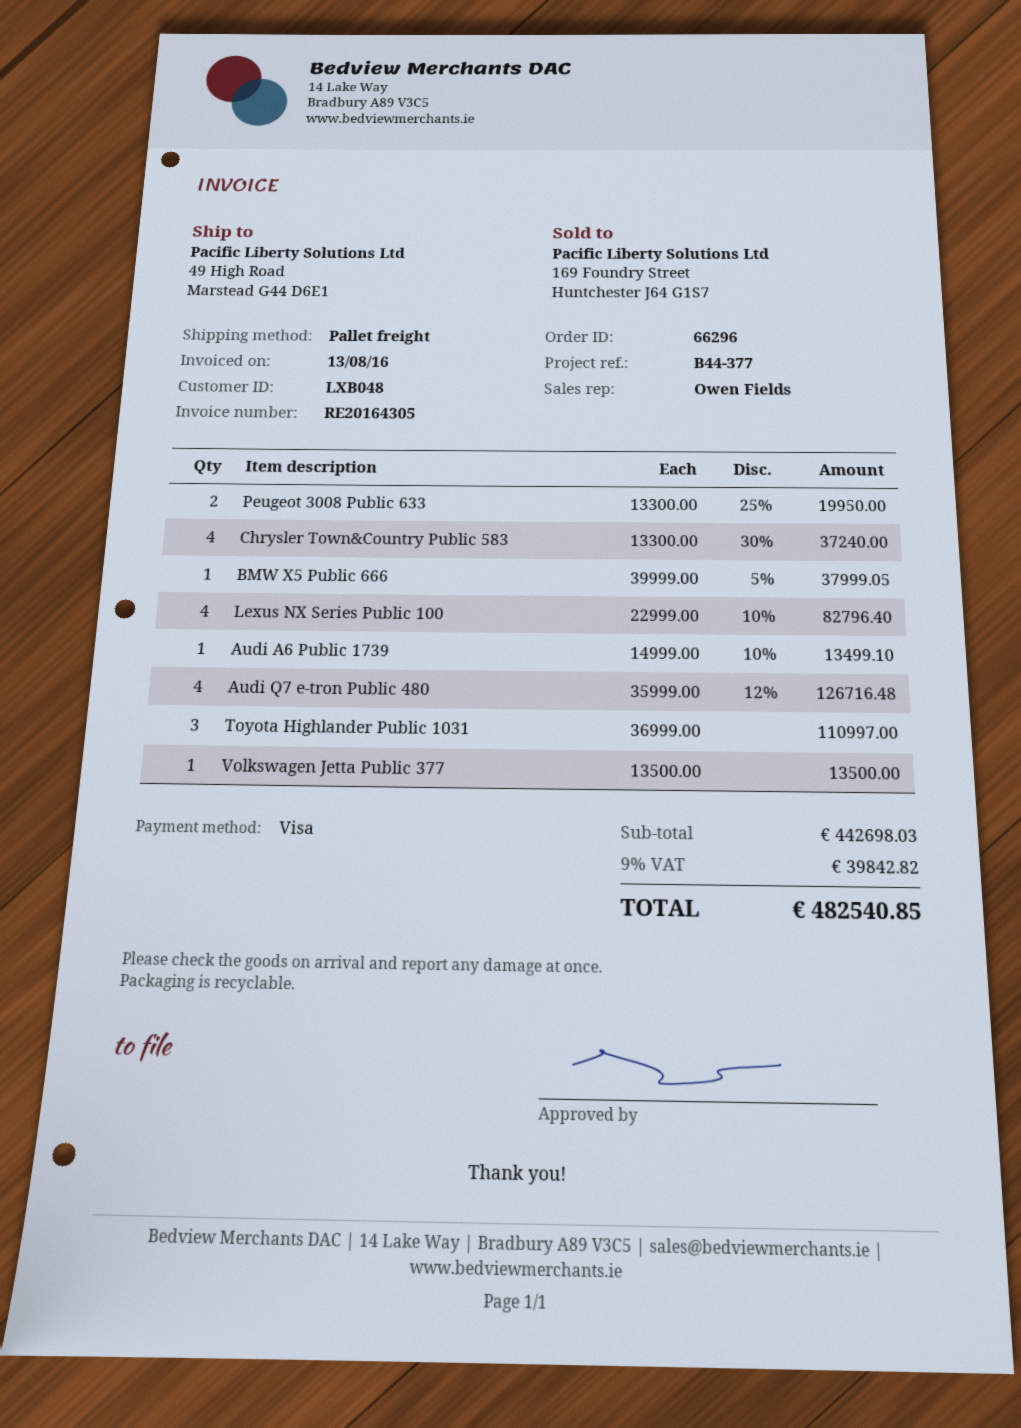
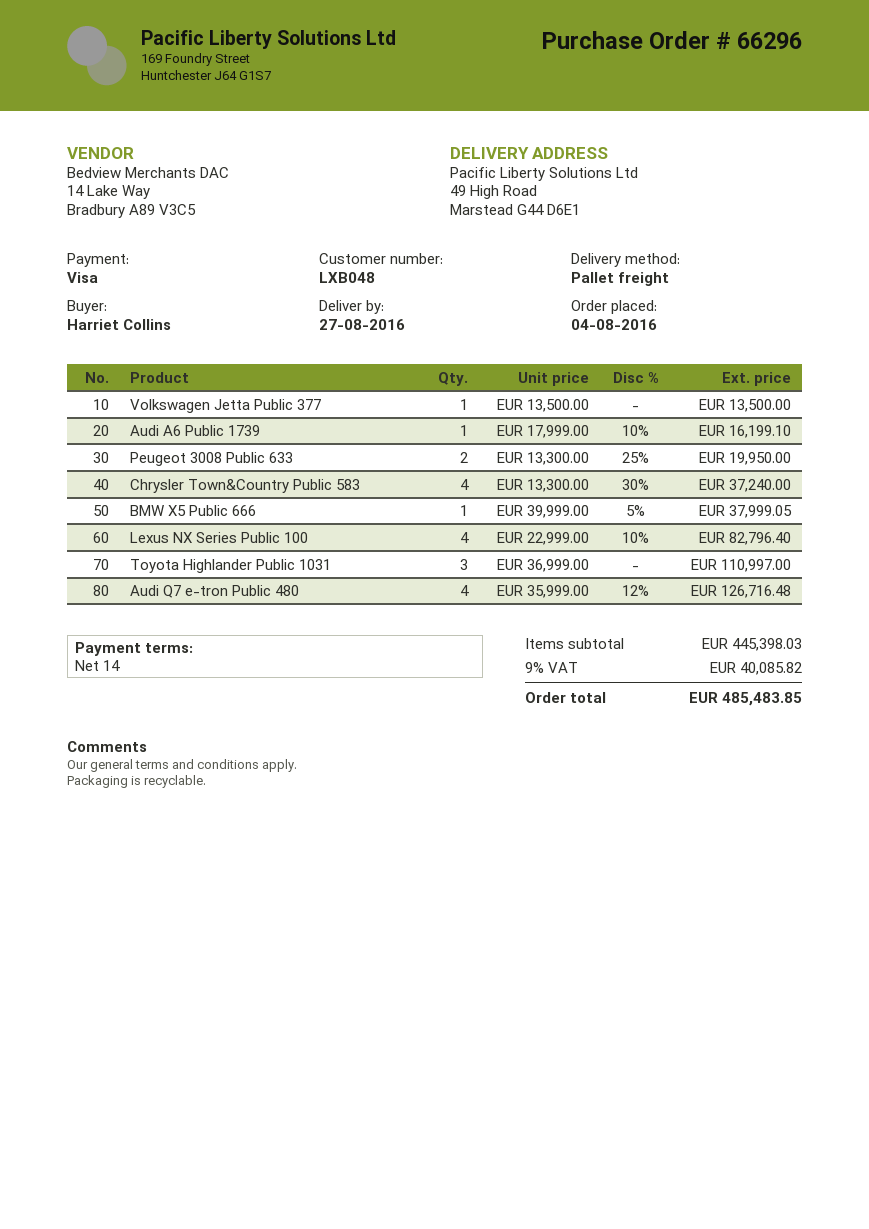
Audi A6 Public 1739: 1 x 14999.00 - 10% = 13499.10 -> 1 x 17999.00 - 10% = 16199.10
subtotal: 442698.03 -> 445398.03
tax: 9% = 39842.82 -> 9% = 40085.82
total: 482540.85 -> 485483.85

